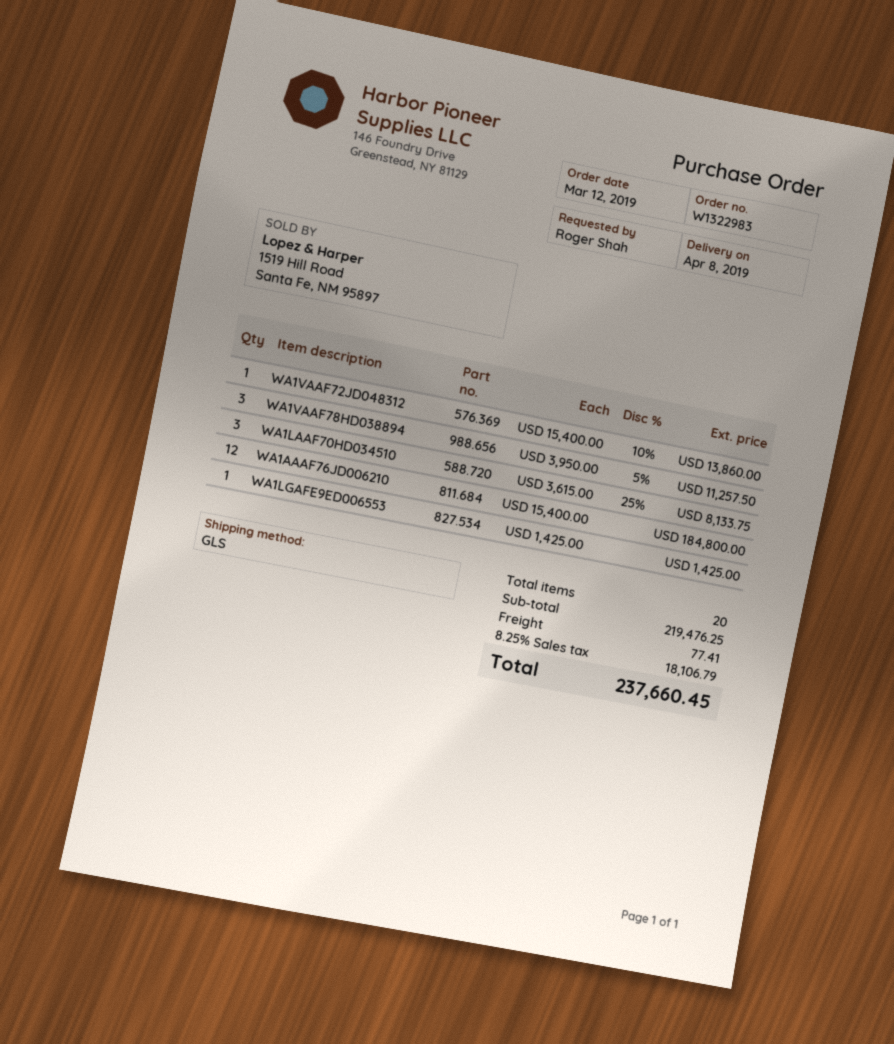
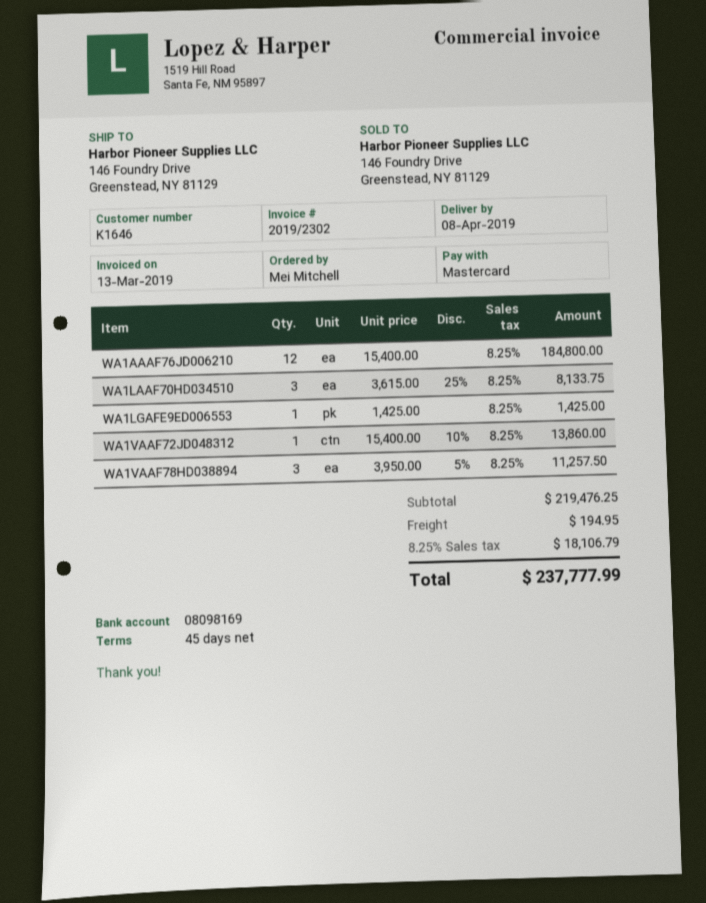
ordered by: Roger Shah -> Mei Mitchell
shipping: 77.41 -> 194.95
total: 237660.45 -> 237777.99

